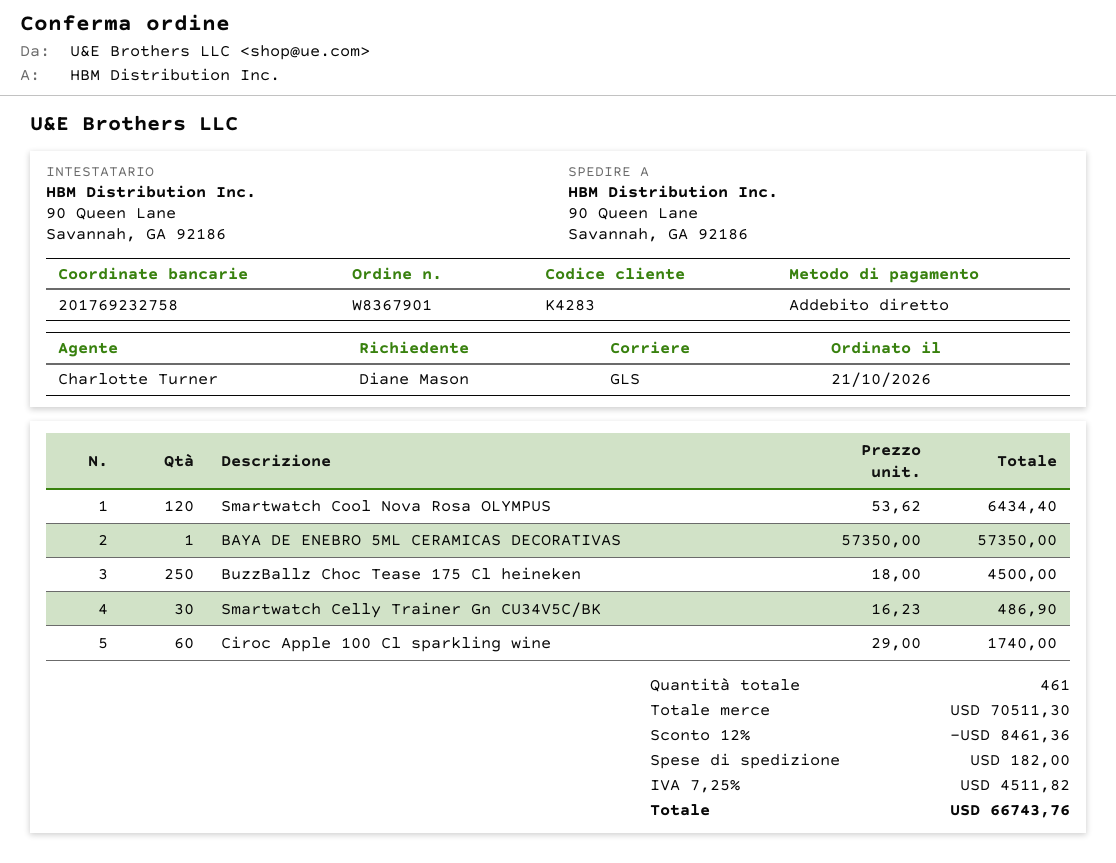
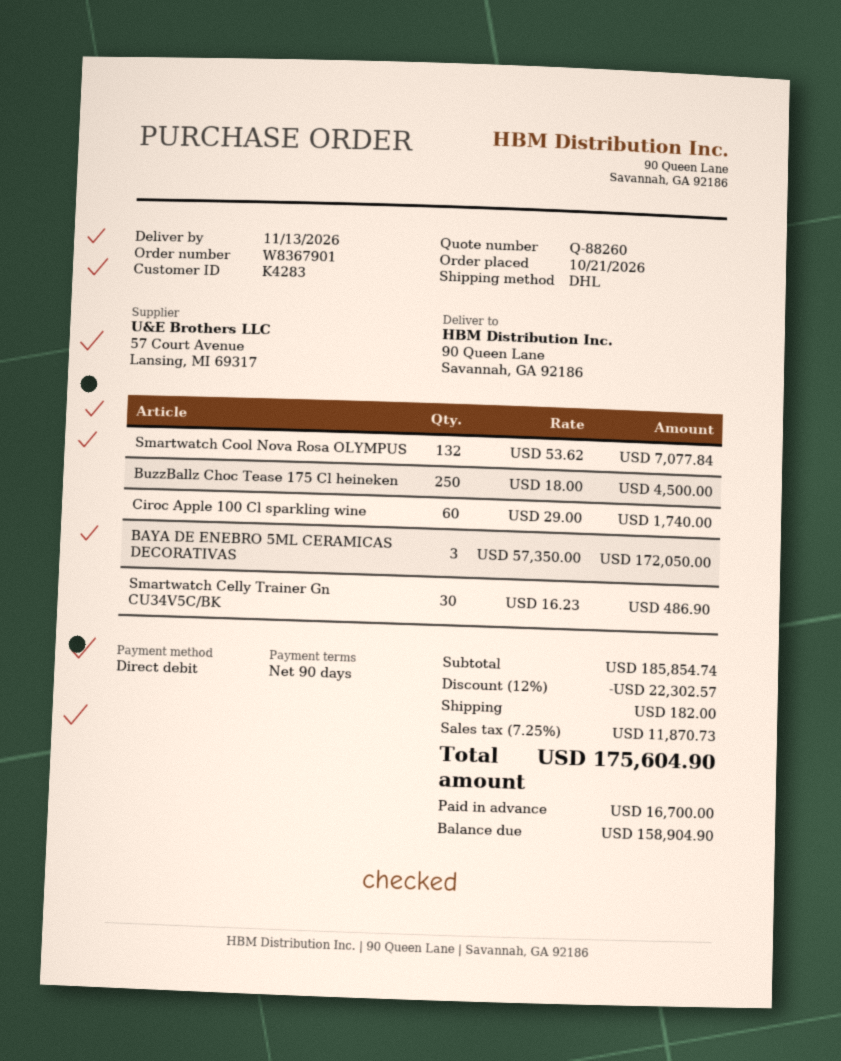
shipping method: GLS -> DHL
Smartwatch Cool Nova Rosa OLYMPUS: 120 x 53.62 = 6434.40 -> 132 x 53.62 = 7077.84
BAYA DE ENEBRO 5ML CERAMICAS DECORATIVAS: 1 x 57350.00 = 57350.00 -> 3 x 57350.00 = 172050.00
subtotal: 70511.30 -> 185854.74
discount: 12% = 8461.36 -> 12% = 22302.57
tax: 7.25% = 4511.82 -> 7.25% = 11870.73
total: 66743.76 -> 175604.90

